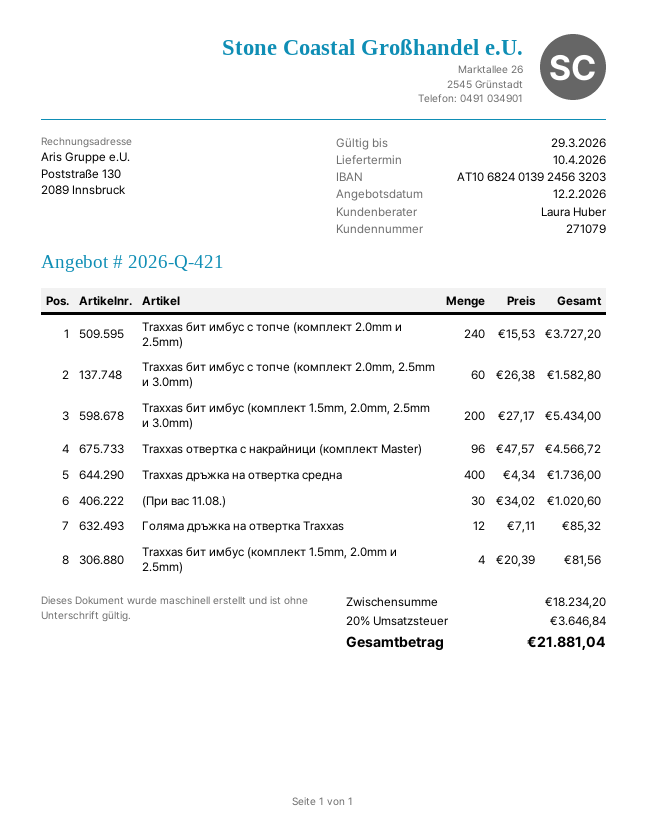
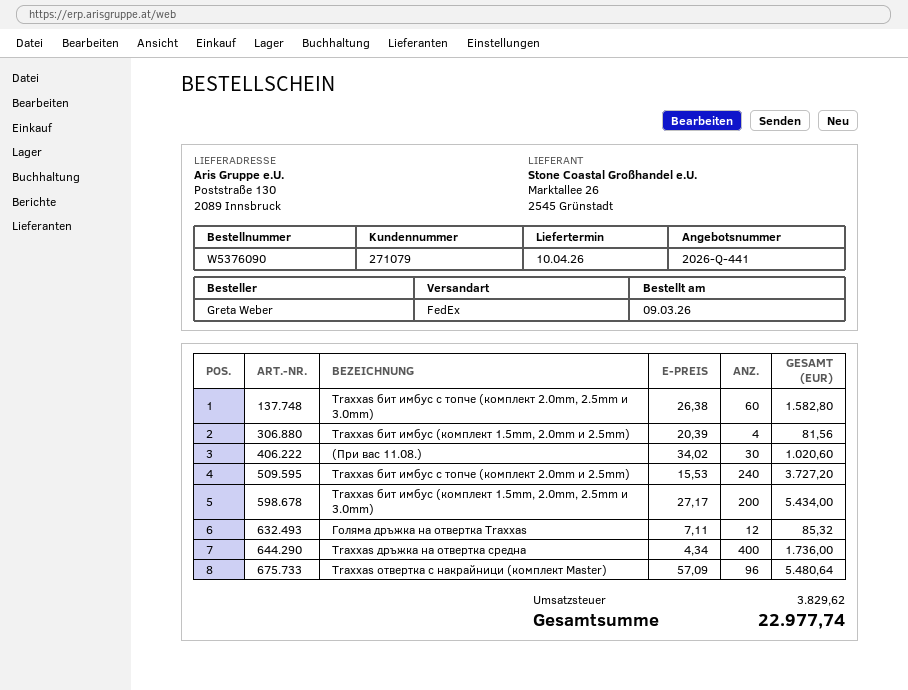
quote number: 2026-Q-421 -> 2026-Q-441
Traxxas отвертка с накрайници (комплект Master): 96 x 47.57 = 4566.72 -> 96 x 57.09 = 5480.64
tax: 3646.84 -> 3829.62
total: 21881.04 -> 22977.74

